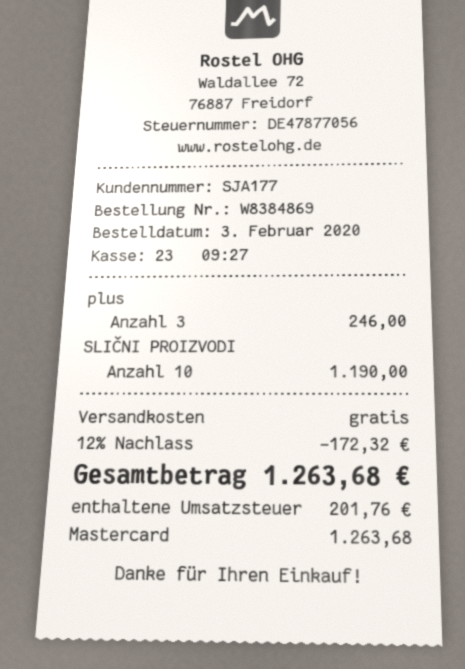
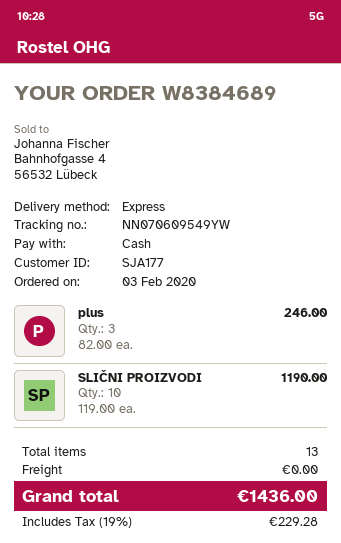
order number: W8384869 -> W8384689
payment method: Mastercard -> cash
discount: 12% = 172.32 -> none
tax: 201.76 -> 229.28
total: 1263.68 -> 1436.00

